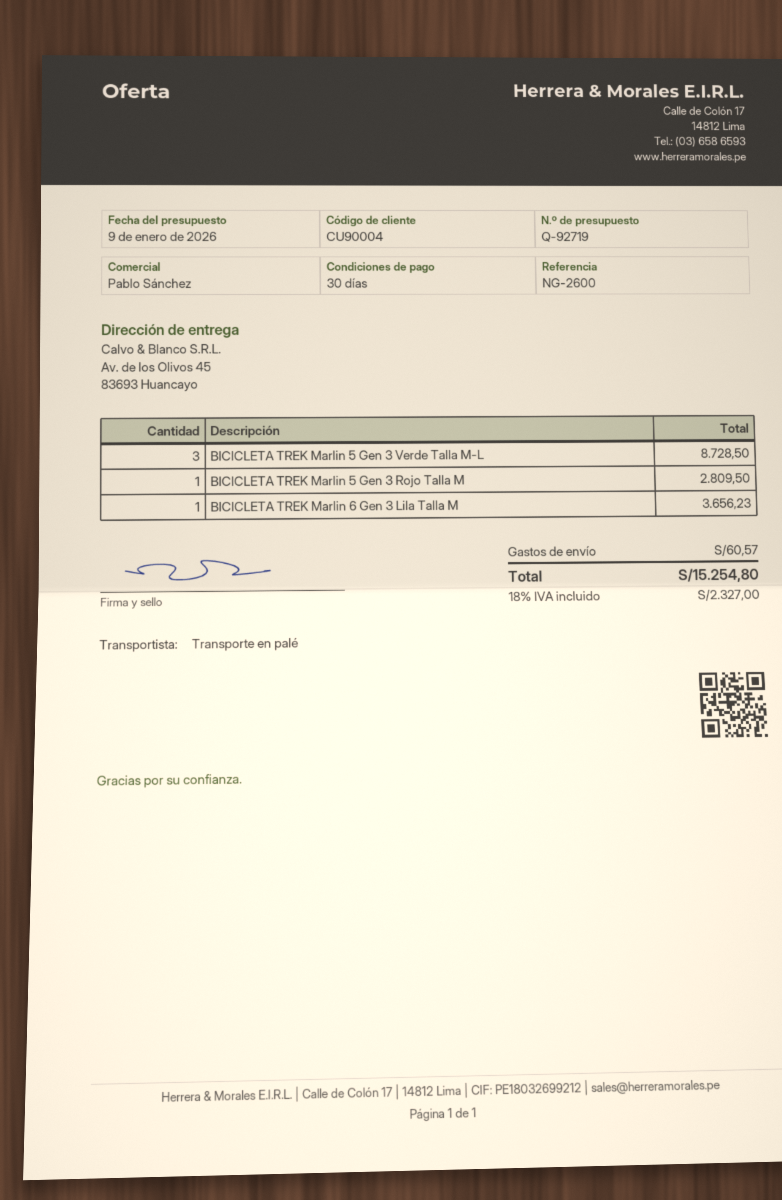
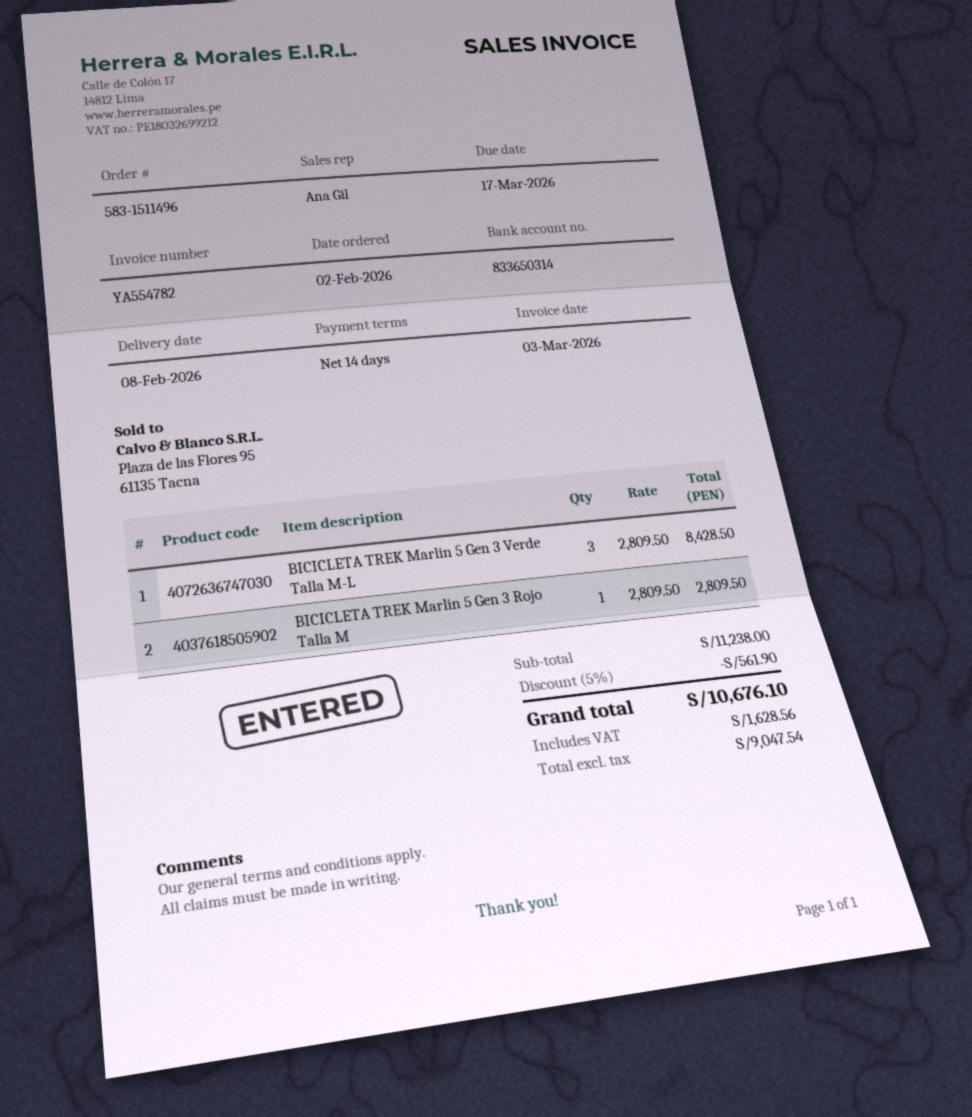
payment terms: 30 days -> 14 days
sales rep: Pablo Sánchez -> Ana Gil
BICICLETA TREK Marlin 5 Gen 3 Verde Talla M-L: 3 for 8728.50 -> 3 for 8428.50
BICICLETA TREK Marlin 6 Gen 3 Lila Talla M: 1 for 3656.23 -> none
discount: none -> 5% = 561.90
shipping: 60.57 -> none
tax: 2327.00 -> 1628.56
total: 15254.80 -> 10676.10

